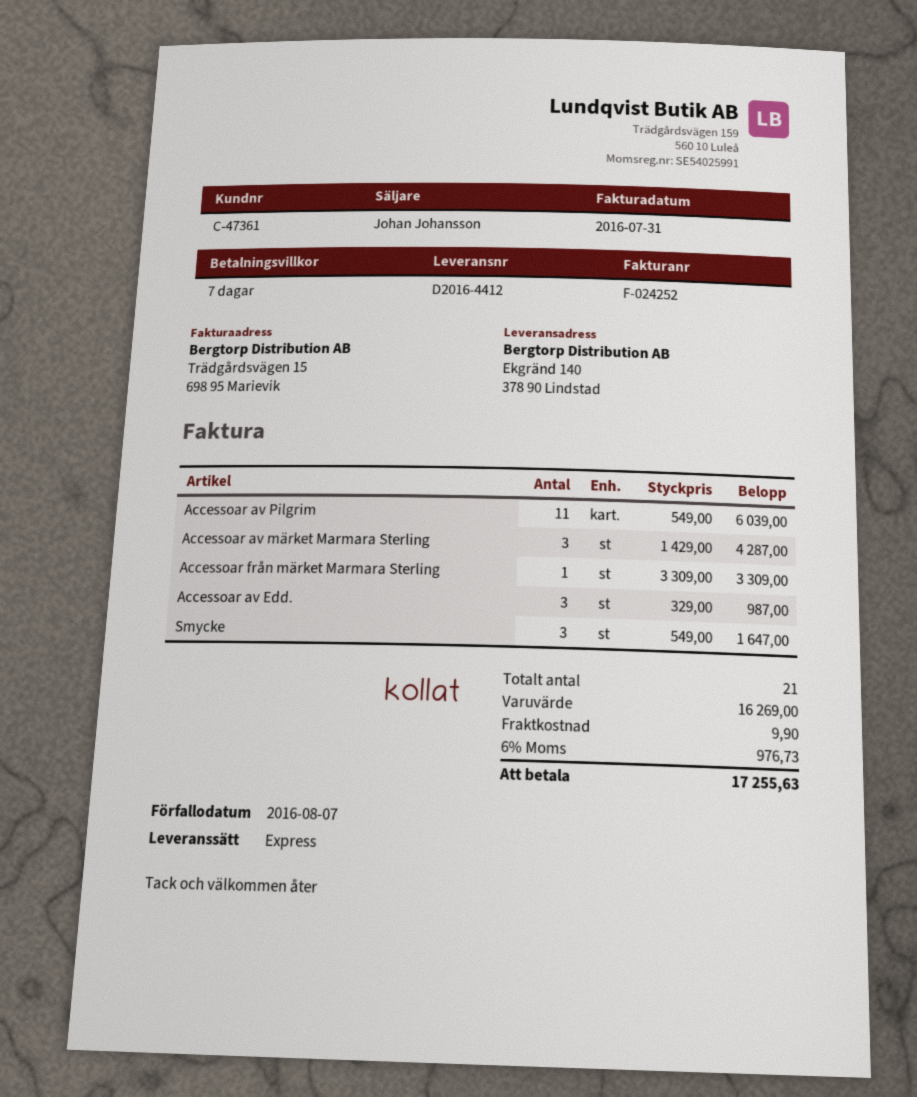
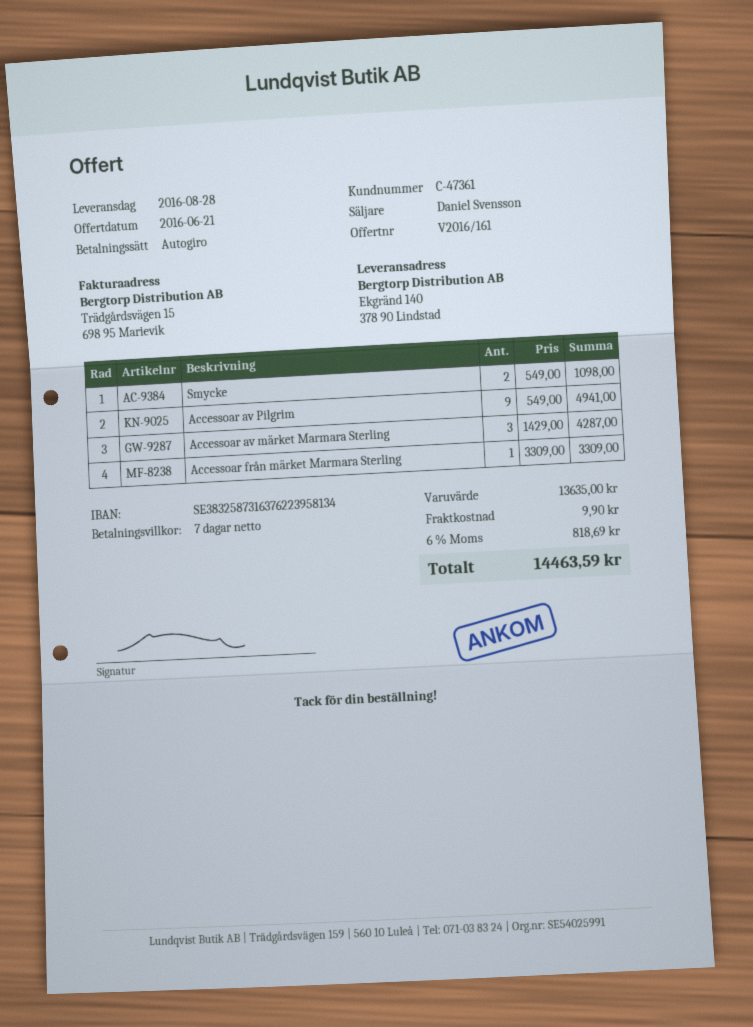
sales rep: Johan Johansson -> Daniel Svensson
Accessoar av Pilgrim: 11 x 549.00 = 6039.00 -> 9 x 549.00 = 4941.00
Accessoar av Edd.: 3 x 329.00 = 987.00 -> none
Smycke: 3 x 549.00 = 1647.00 -> 2 x 549.00 = 1098.00
subtotal: 16269.00 -> 13635.00
tax: 6% = 976.73 -> 6% = 818.69
total: 17255.63 -> 14463.59

